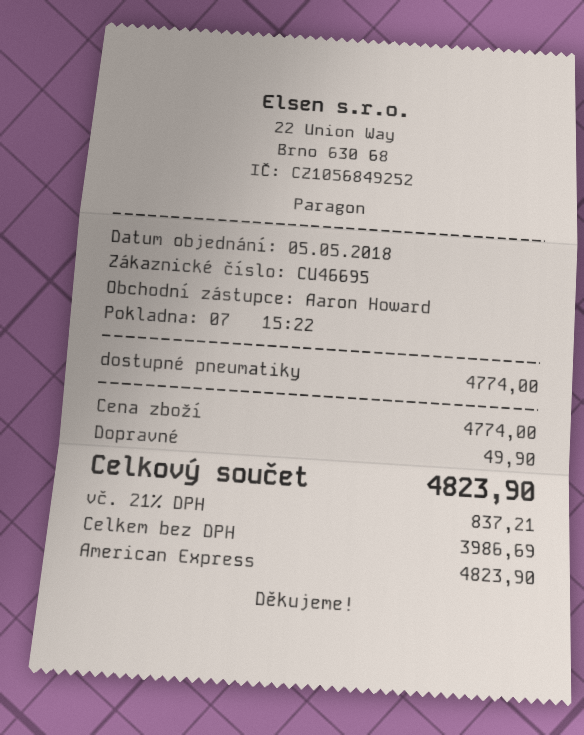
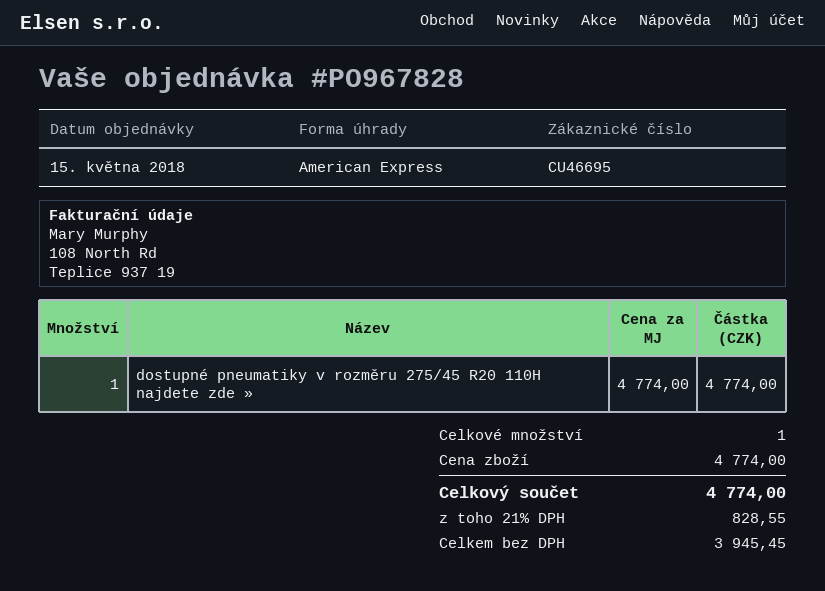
order date: 2018-05-05 -> 2018-05-15
shipping: 49.90 -> none
net: 3986.69 -> 3945.45
tax: 21% = 837.21 -> 21% = 828.55
total: 4823.90 -> 4774.00

